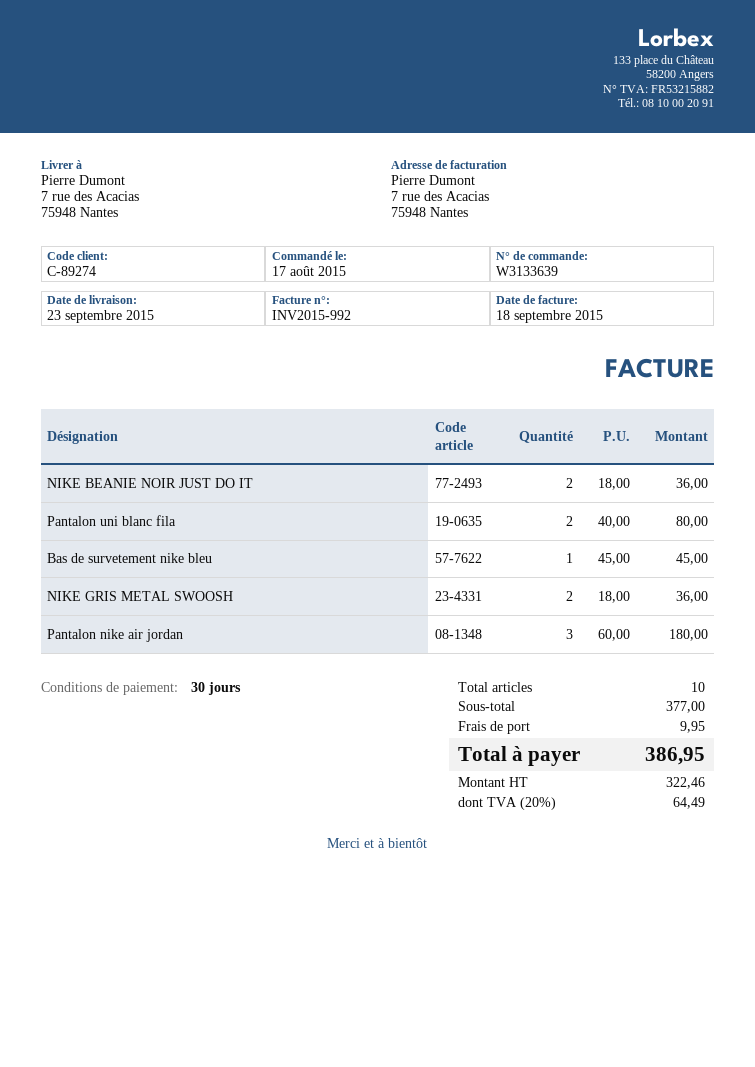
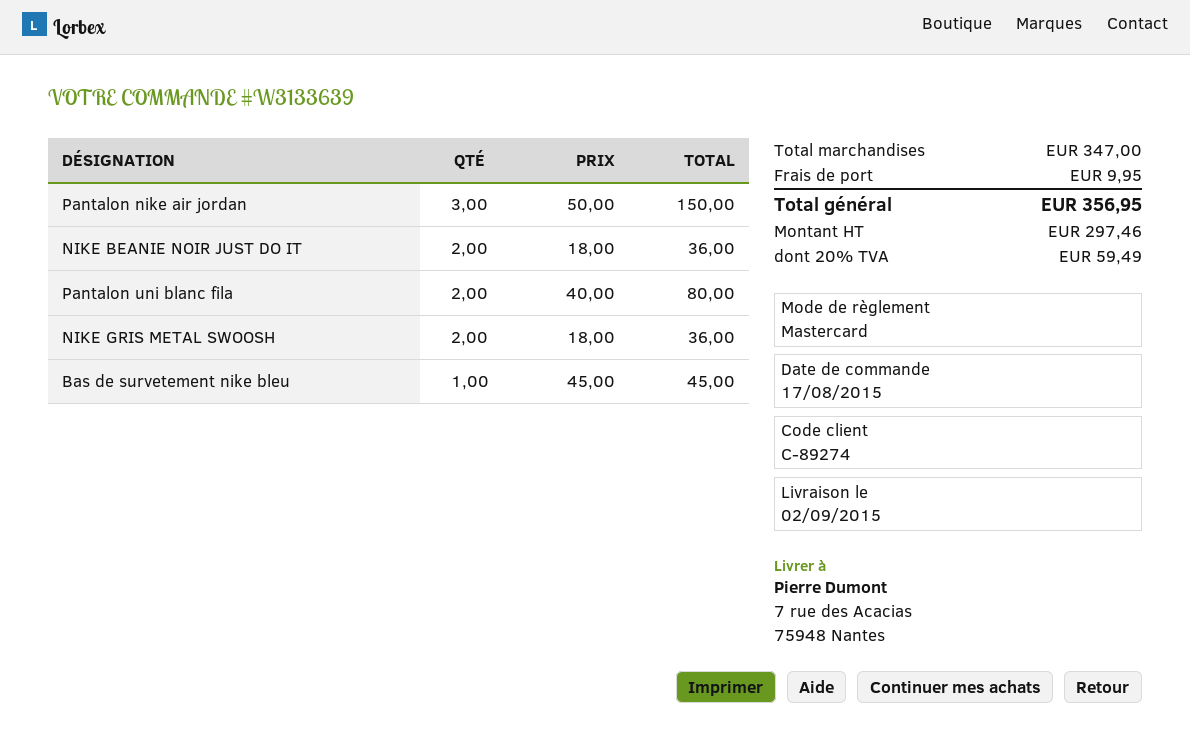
delivery date: 2015-09-23 -> 2015-09-02
Pantalon nike air jordan: 3 x 60.00 = 180.00 -> 3 x 50.00 = 150.00
subtotal: 377.00 -> 347.00
net: 322.46 -> 297.46
tax: 20% = 64.49 -> 20% = 59.49
total: 386.95 -> 356.95

